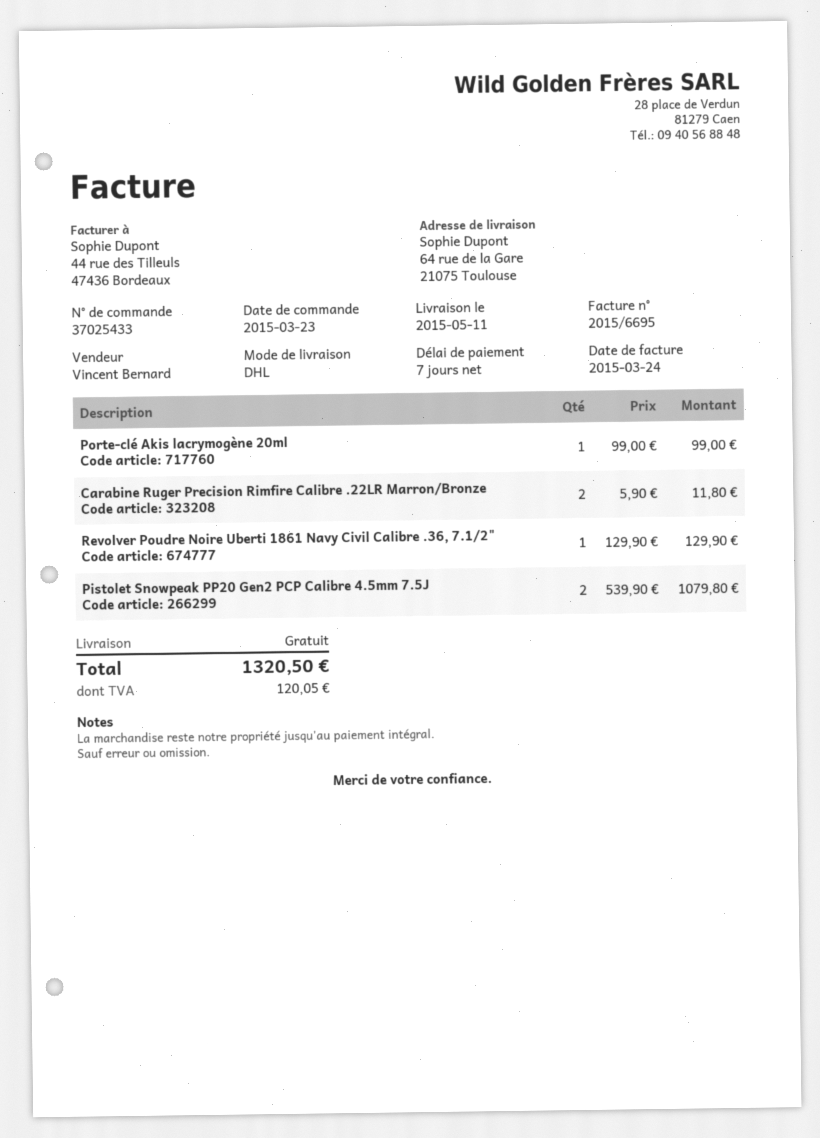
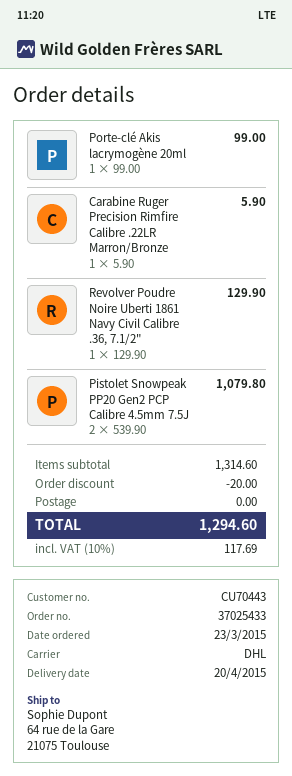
delivery date: 2015-05-11 -> 2015-04-20
Carabine Ruger Precision Rimfire Calibre .22LR Marron/Bronze: 2 x 5.90 = 11.80 -> 1 x 5.90 = 5.90
discount: none -> 20.00
tax: 120.05 -> 117.69
total: 1320.50 -> 1294.60

